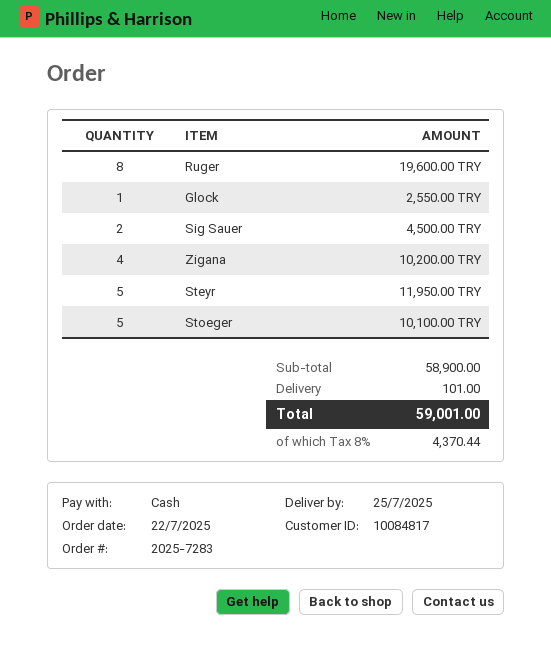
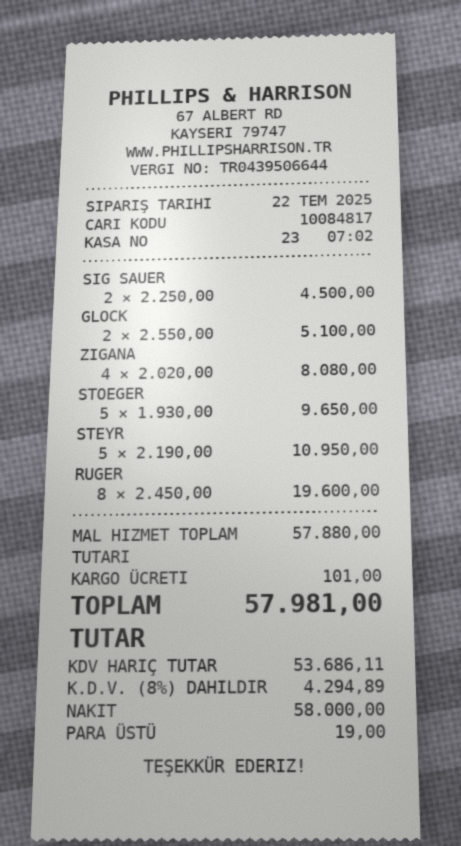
Glock: 1 for 2550.00 -> 2 for 5100.00
Zigana: 4 for 10200.00 -> 4 for 8080.00
Steyr: 5 for 11950.00 -> 5 for 10950.00
Stoeger: 5 for 10100.00 -> 5 for 9650.00
subtotal: 58900.00 -> 57880.00
tax: 8% = 4370.44 -> 8% = 4294.89
total: 59001.00 -> 57981.00

